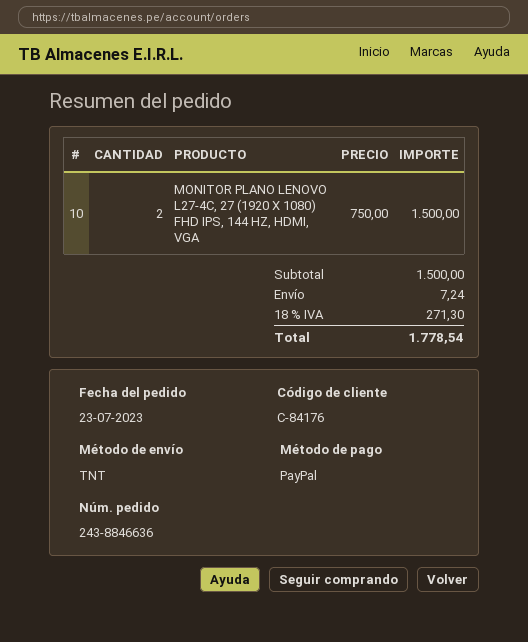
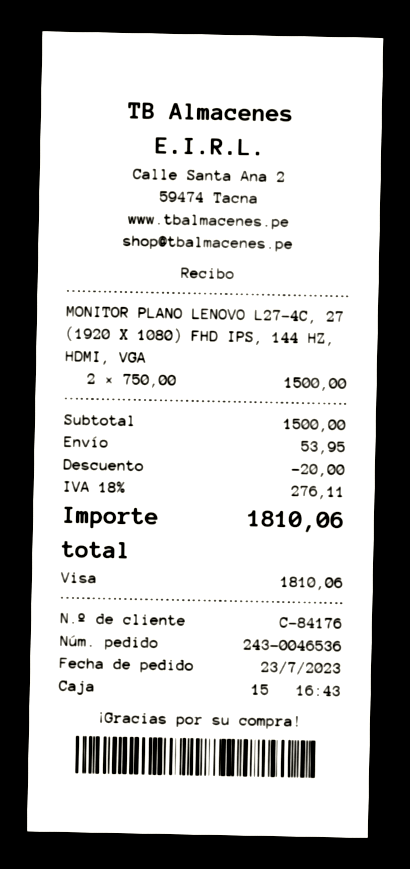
order number: 243-8846636 -> 243-0046536
payment method: PayPal -> Visa
discount: none -> 20.00
shipping: 7.24 -> 53.95
tax: 18% = 271.30 -> 18% = 276.11
total: 1778.54 -> 1810.06

